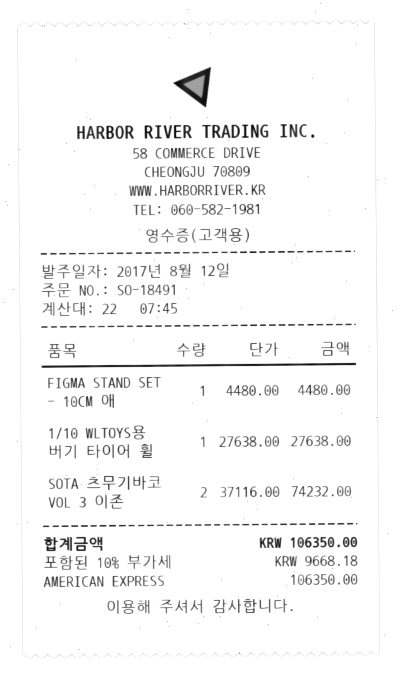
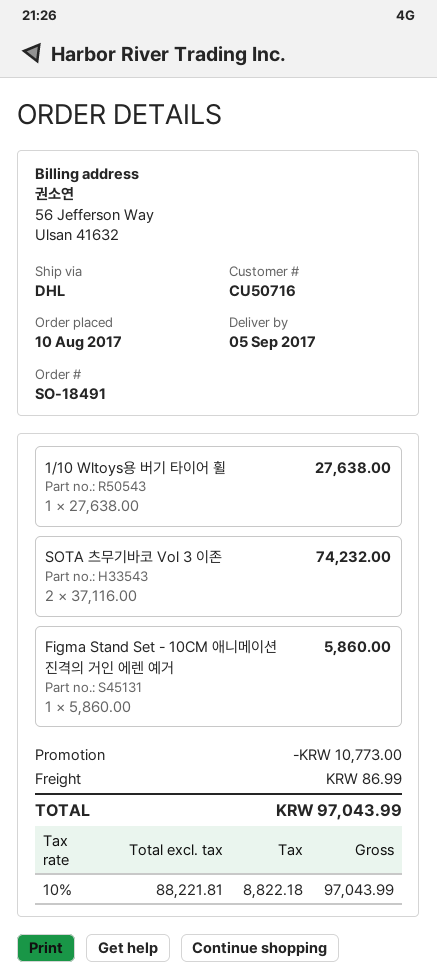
order date: 2017-08-12 -> 2017-08-10
FIGMA STAND SET - 10CM 애: 1 x 4480.00 = 4480.00 -> 1 x 5860.00 = 5860.00
discount: none -> 10773.00
shipping: none -> 86.99
tax: 10% = 9668.18 -> 10% = 8822.18
total: 106350.00 -> 97043.99

